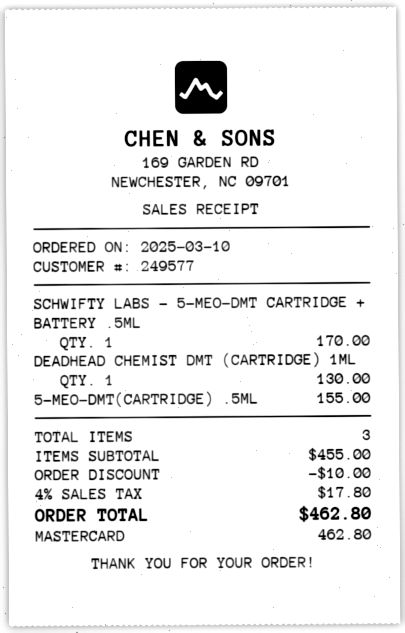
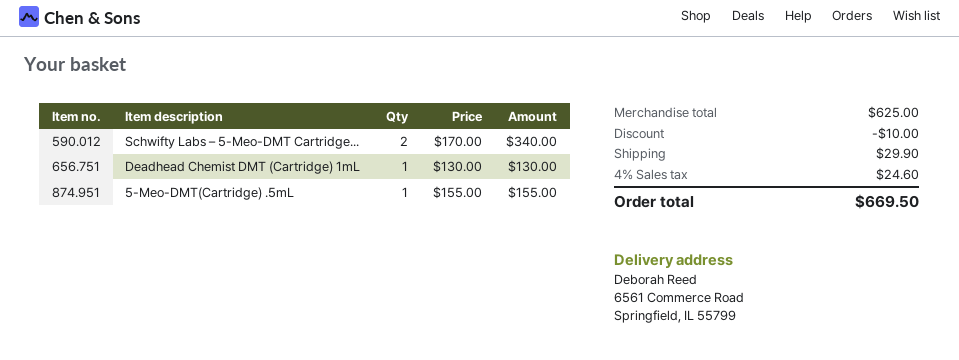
SCHWIFTY LABS – 5-MEO-DMT CARTRIDGE + BATTERY .5ML: 1 for 170.00 -> 2 for 340.00
subtotal: 455.00 -> 625.00
shipping: none -> 29.90
tax: 4% = 17.80 -> 4% = 24.60
total: 462.80 -> 669.50

